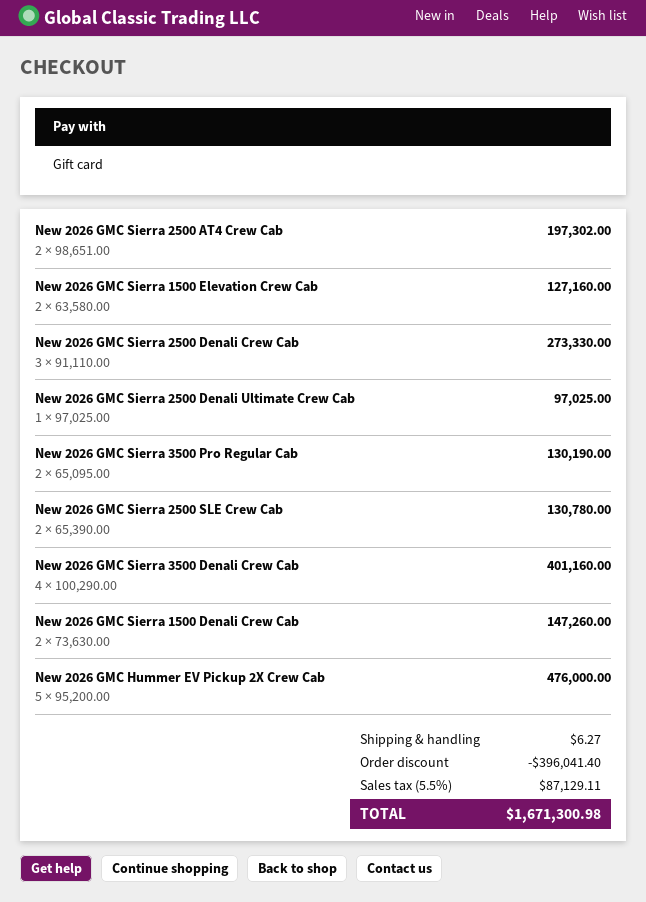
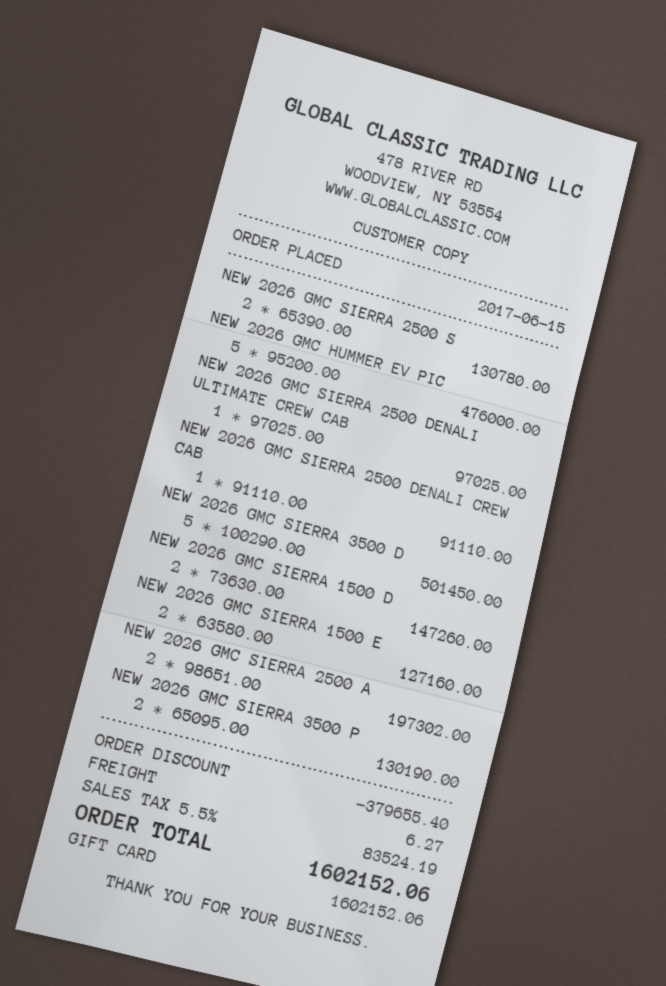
New 2026 GMC Sierra 2500 Denali Crew Cab: 3 x 91110.00 = 273330.00 -> 1 x 91110.00 = 91110.00
New 2026 GMC Sierra 3500 Denali Crew Cab: 4 x 100290.00 = 401160.00 -> 5 x 100290.00 = 501450.00
discount: 396041.40 -> 379655.40
tax: 5.5% = 87129.11 -> 5.5% = 83524.19
total: 1671300.98 -> 1602152.06

